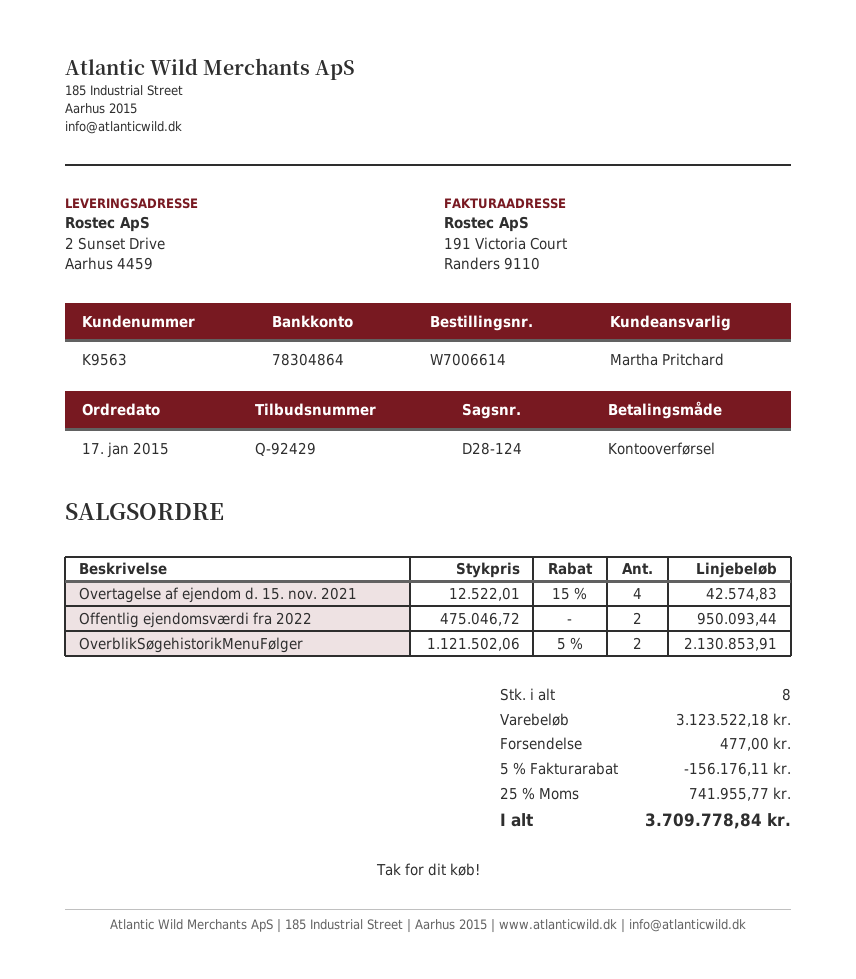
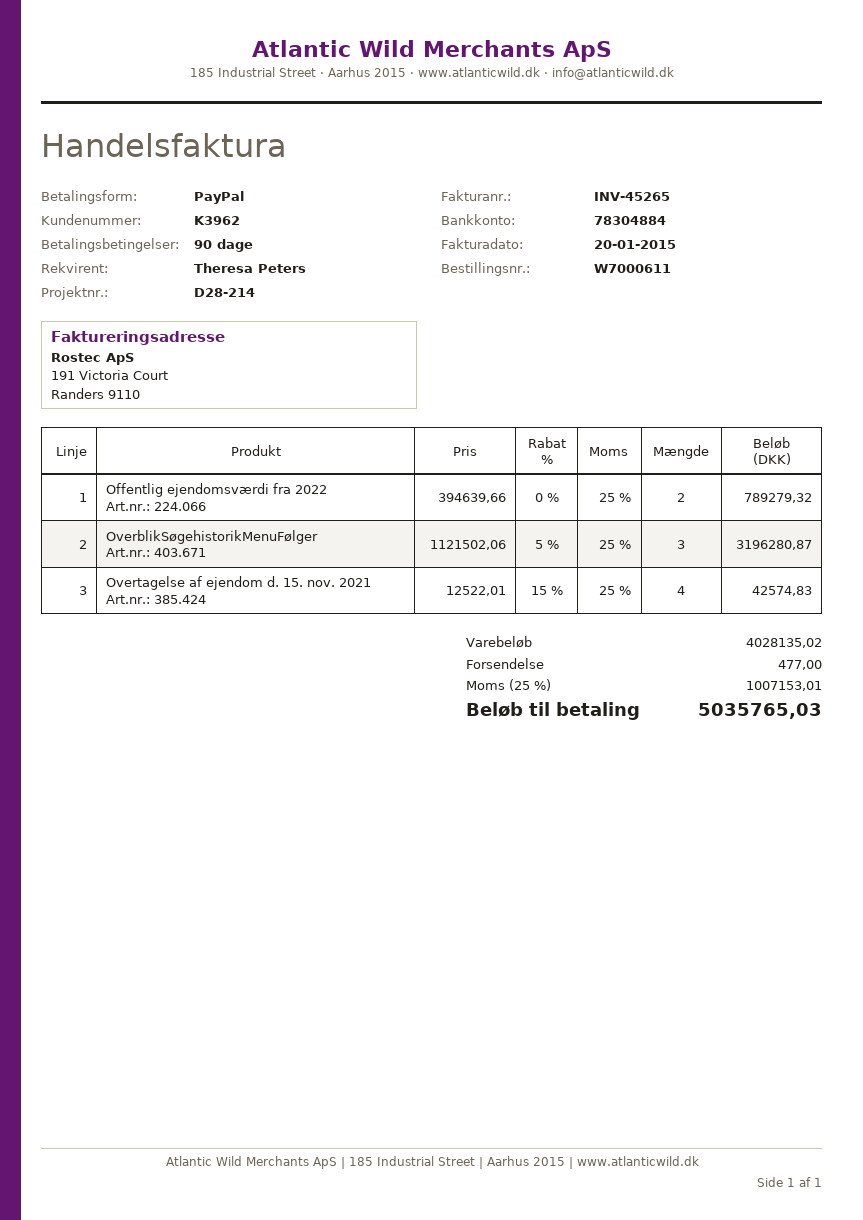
order number: W7006614 -> W7000611
customer number: K9563 -> K3962
reference: D28-124 -> D28-214
payment method: bank transfer -> PayPal
bank account: 78304864 -> 78304884
Offentlig ejendomsværdi fra 2022: 2 x 475046.72 = 950093.44 -> 2 x 394639.66 = 789279.32
OverblikSøgehistorikMenuFølger: 2 x 1121502.06 - 5% = 2130853.91 -> 3 x 1121502.06 - 5% = 3196280.87
subtotal: 3123522.18 -> 4028135.02
discount: 5% = 156176.11 -> none
tax: 25% = 741955.77 -> 25% = 1007153.01
total: 3709778.84 -> 5035765.03

